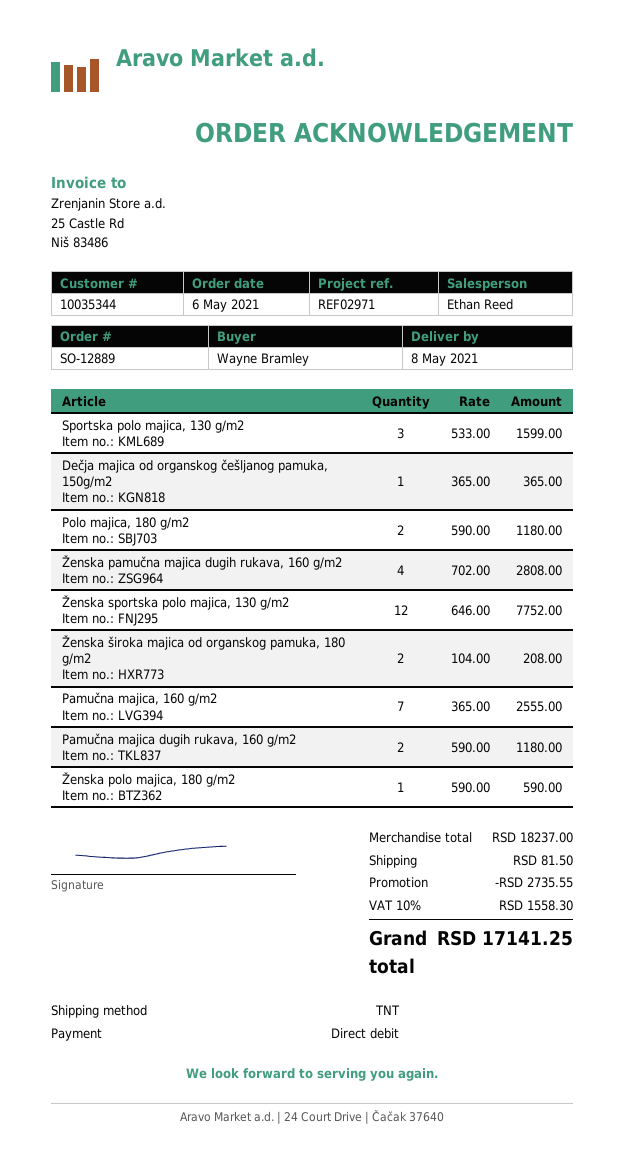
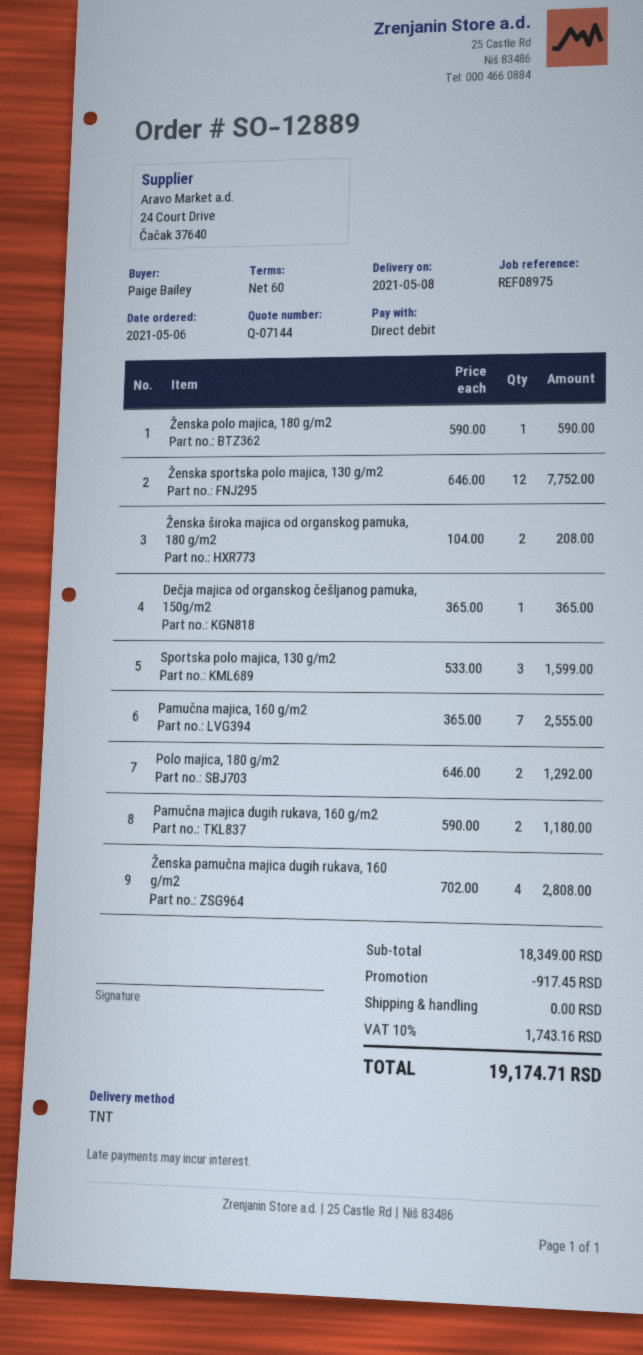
reference: REF02971 -> REF08975
ordered by: Wayne Bramley -> Paige Bailey
Polo majica, 180 g/m2: 2 x 590.00 = 1180.00 -> 2 x 646.00 = 1292.00
subtotal: 18237.00 -> 18349.00
discount: 2735.55 -> 917.45
shipping: 81.50 -> 0.00
tax: 10% = 1558.30 -> 10% = 1743.16
total: 17141.25 -> 19174.71

